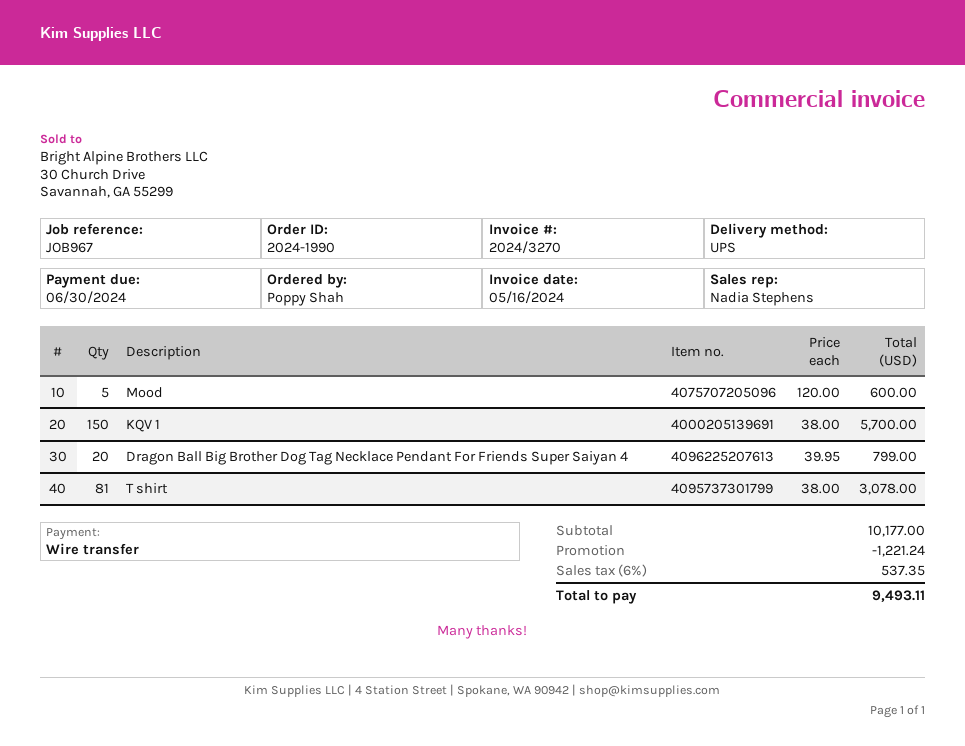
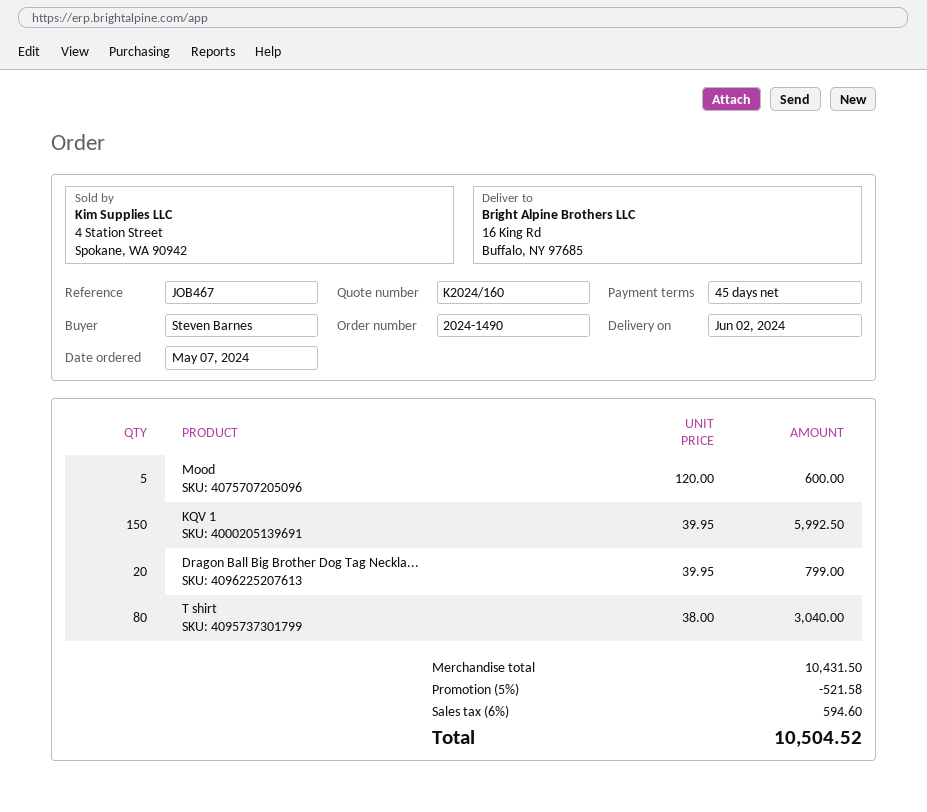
order number: 2024-1990 -> 2024-1490
reference: JOB967 -> JOB467
ordered by: Poppy Shah -> Steven Barnes
KQV 1: 150 x 38.00 = 5700.00 -> 150 x 39.95 = 5992.50
T shirt: 81 x 38.00 = 3078.00 -> 80 x 38.00 = 3040.00
subtotal: 10177.00 -> 10431.50
discount: 1221.24 -> 521.58
tax: 6% = 537.35 -> 6% = 594.60
total: 9493.11 -> 10504.52

